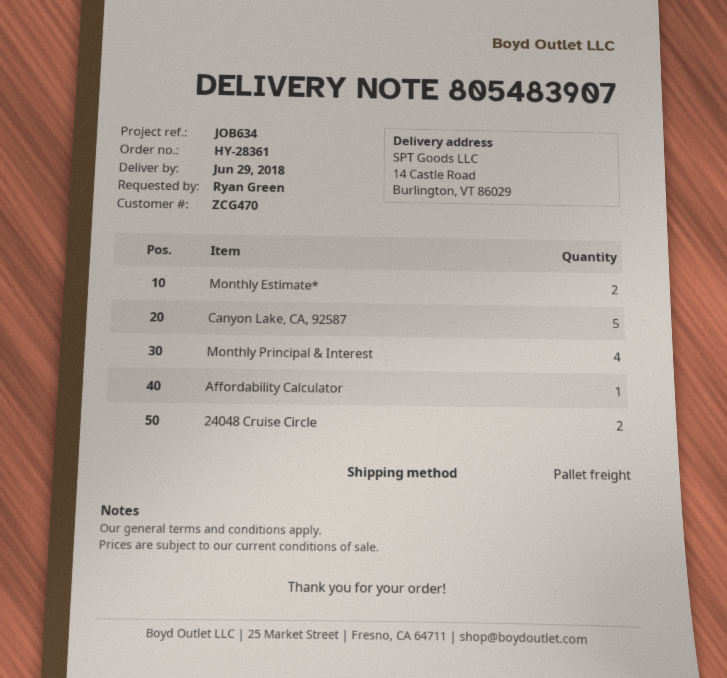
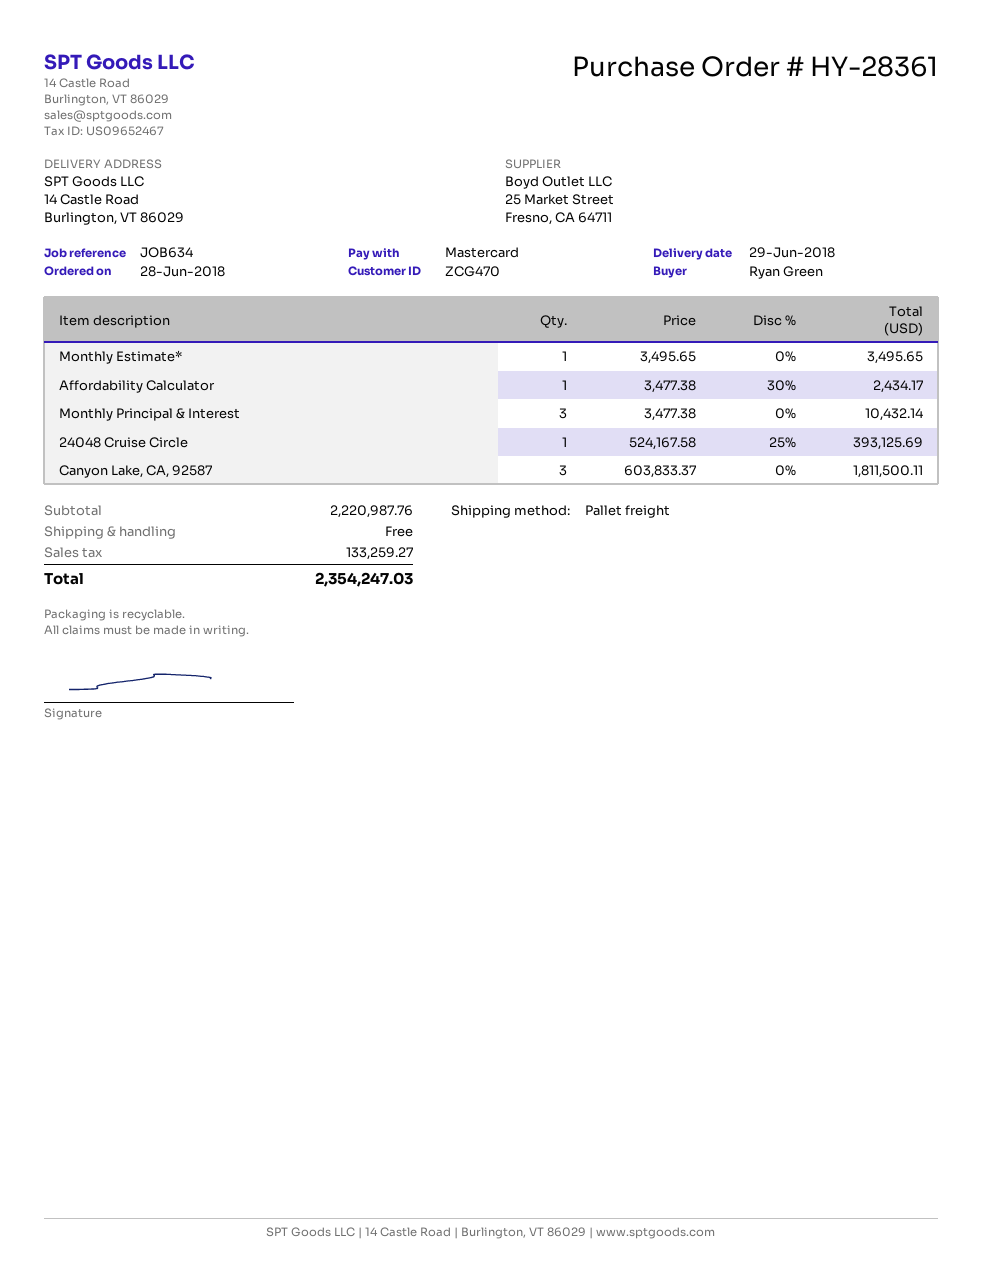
Monthly Estimate*: 2 -> 1
Canyon Lake, CA, 92587: 5 -> 3
Monthly Principal & Interest: 4 -> 3
24048 Cruise Circle: 2 -> 1

